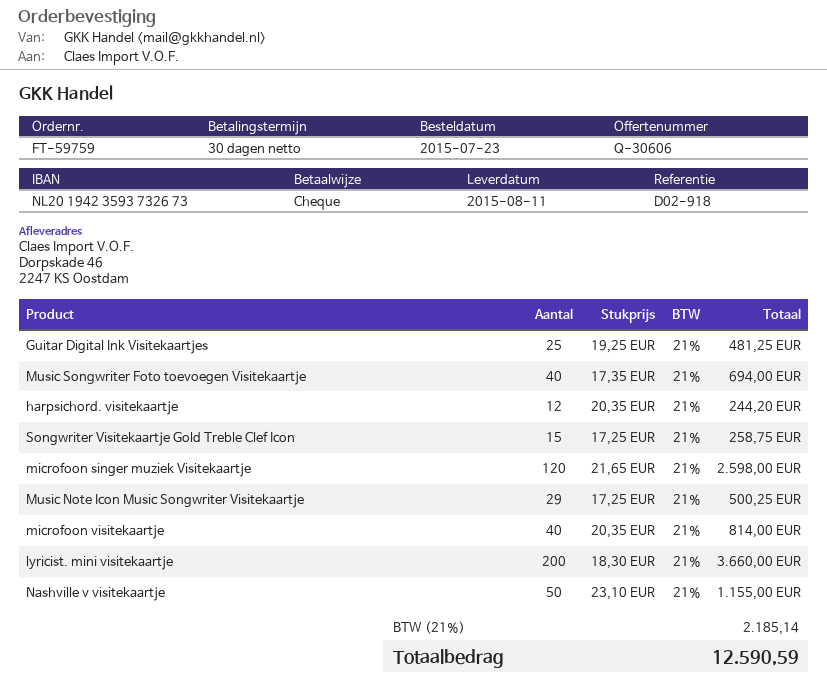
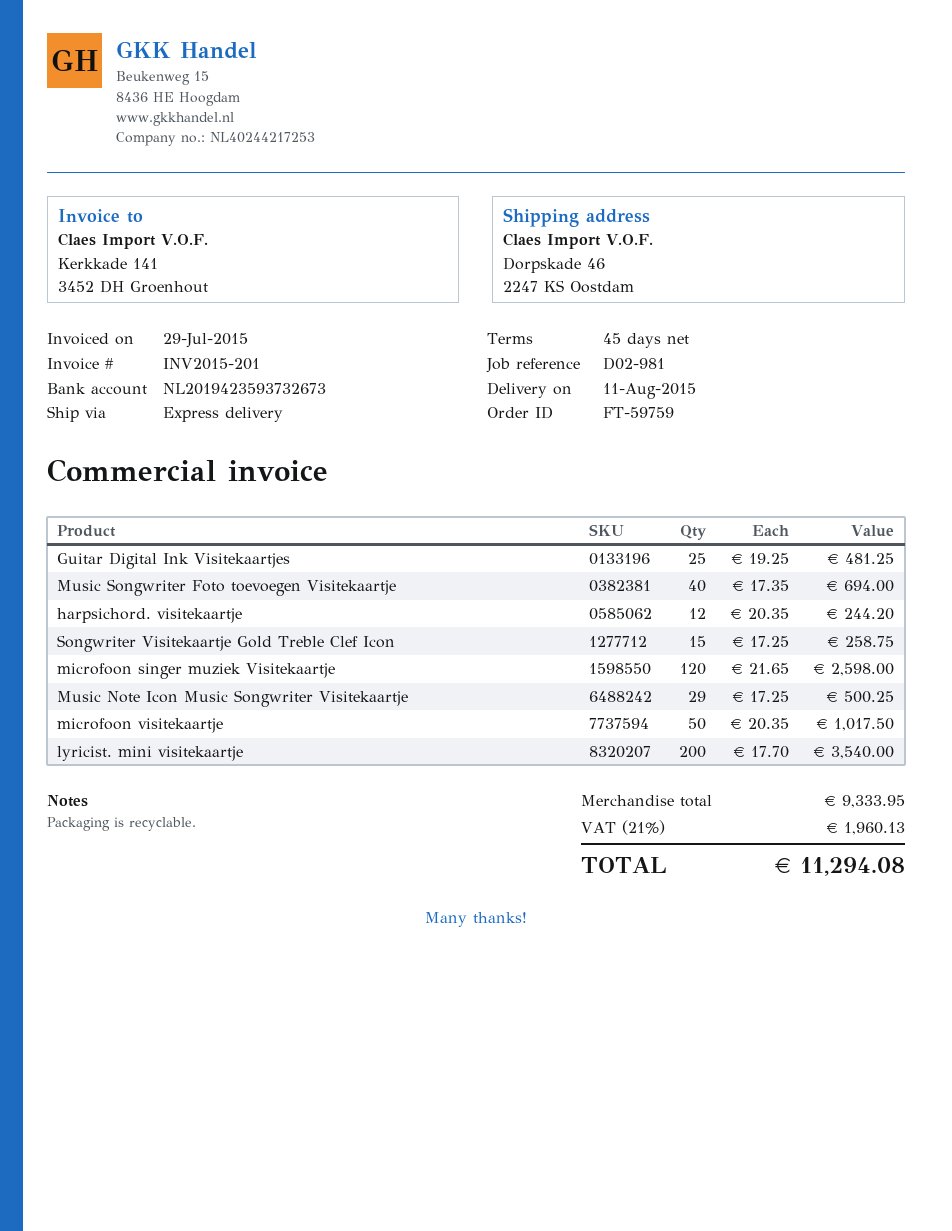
payment terms: 30 days -> 45 days
reference: D02-918 -> D02-981
microfoon visitekaartje: 40 x 20.35 = 814.00 -> 50 x 20.35 = 1017.50
lyricist. mini visitekaartje: 200 x 18.30 = 3660.00 -> 200 x 17.70 = 3540.00
Nashville v visitekaartje: 50 x 23.10 = 1155.00 -> none
tax: 21% = 2185.14 -> 21% = 1960.13
total: 12590.59 -> 11294.08

